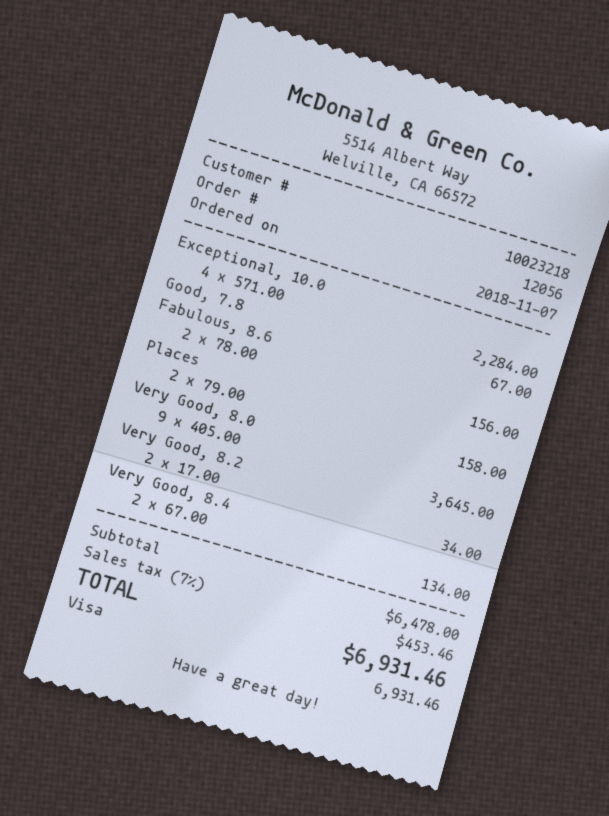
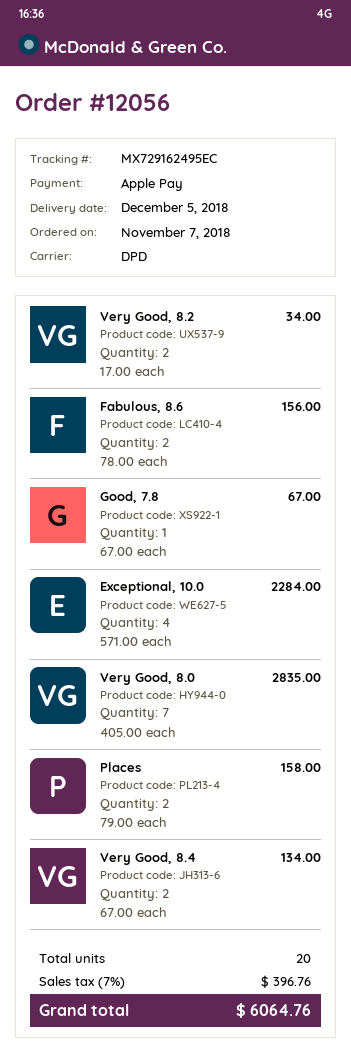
payment method: Visa -> Apple Pay
Very Good, 8.0: 9 x 405.00 = 3645.00 -> 7 x 405.00 = 2835.00
tax: 7% = 453.46 -> 7% = 396.76
total: 6931.46 -> 6064.76

